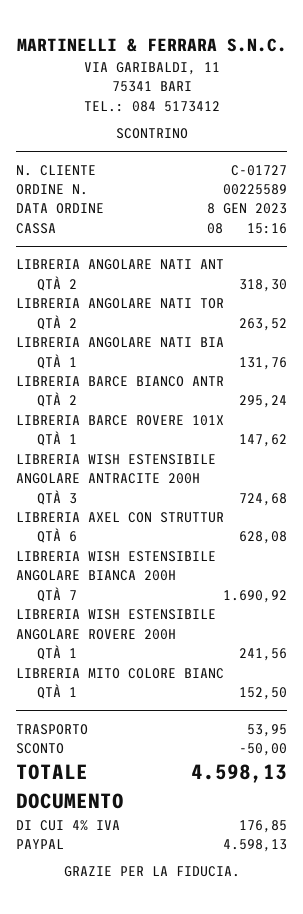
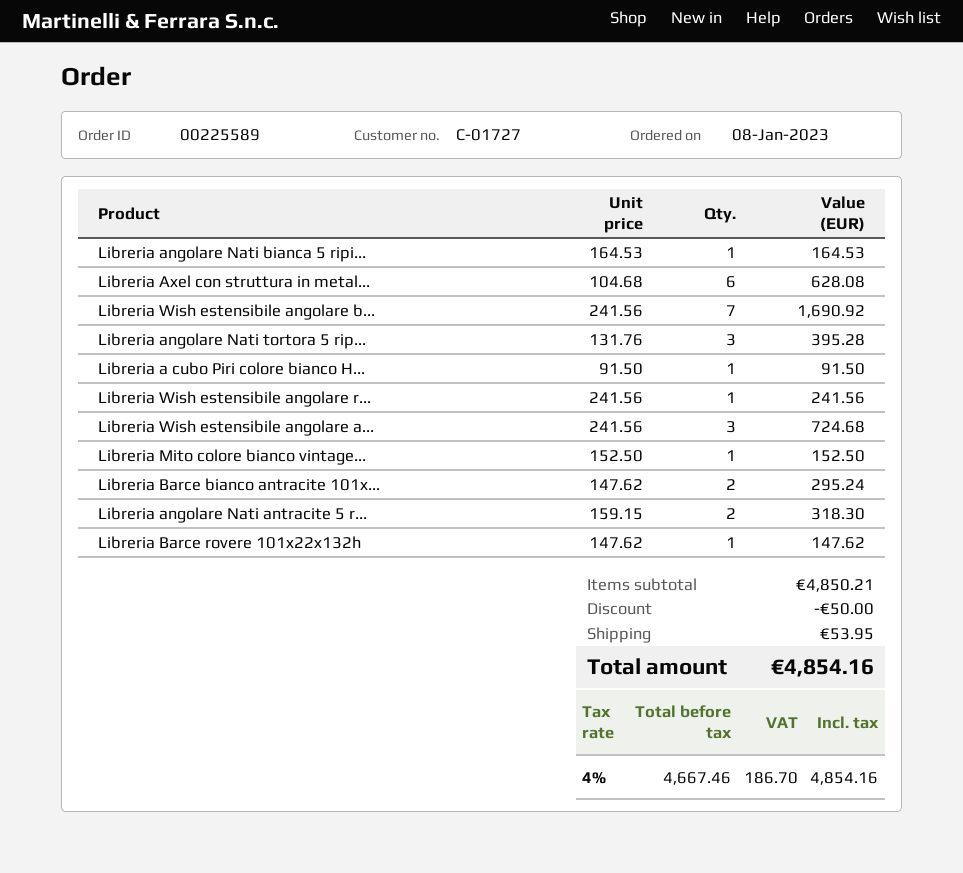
LIBRERIA ANGOLARE NATI TOR: 2 for 263.52 -> 3 for 395.28
LIBRERIA ANGOLARE NATI BIA: 1 for 131.76 -> 1 for 164.53
Libreria a cubo Piri colore bianco H...: none -> 1 for 91.50
tax: 4% = 176.85 -> 4% = 186.70
total: 4598.13 -> 4854.16

